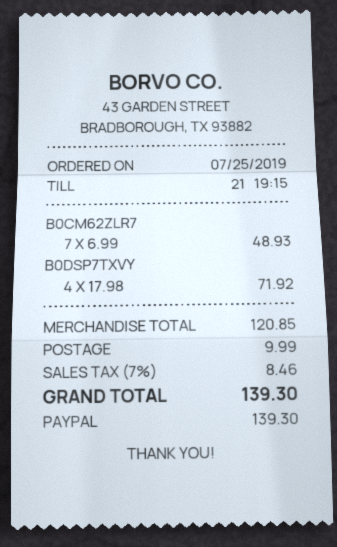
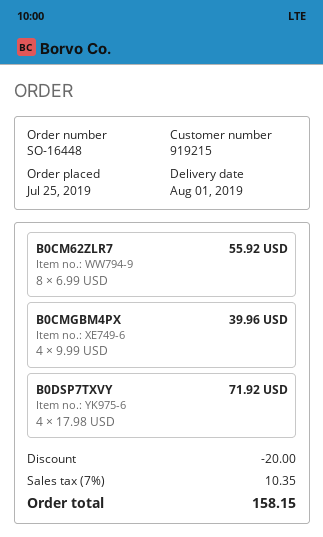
B0CM62ZLR7: 7 x 6.99 = 48.93 -> 8 x 6.99 = 55.92
B0CMGBM4PX: none -> 4 x 9.99 = 39.96
discount: none -> 20.00
shipping: 9.99 -> none
tax: 7% = 8.46 -> 7% = 10.35
total: 139.30 -> 158.15

